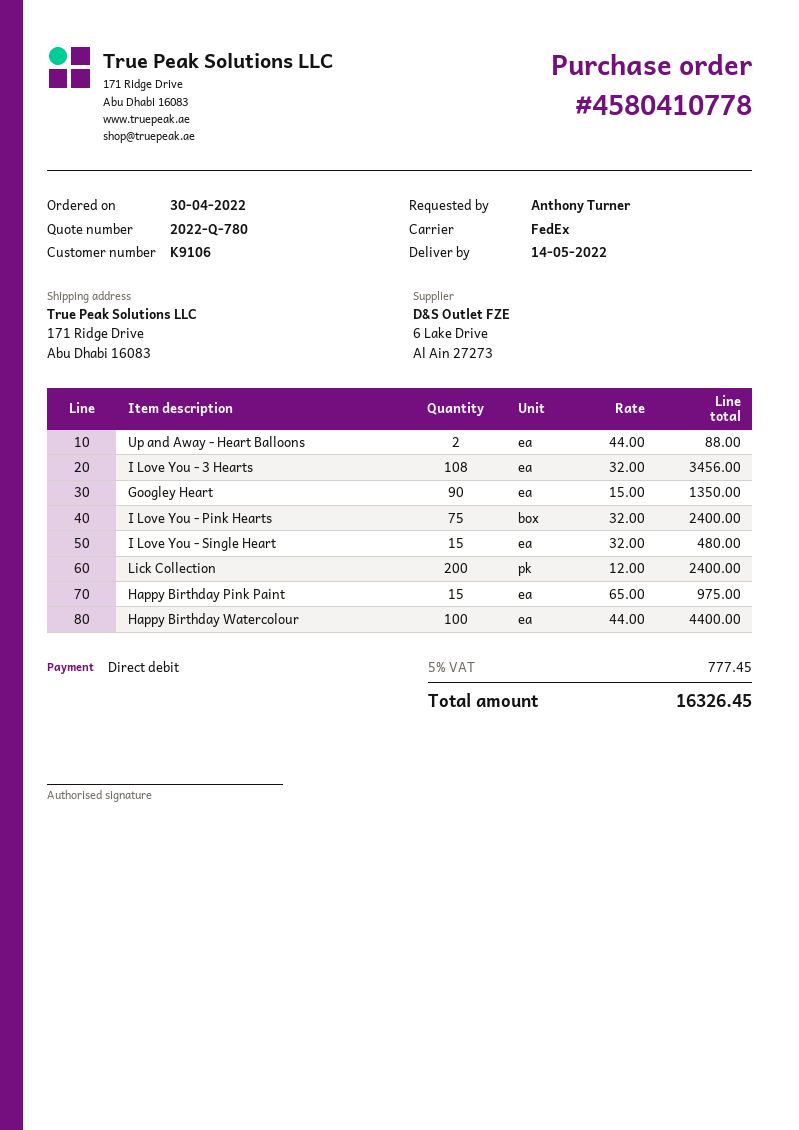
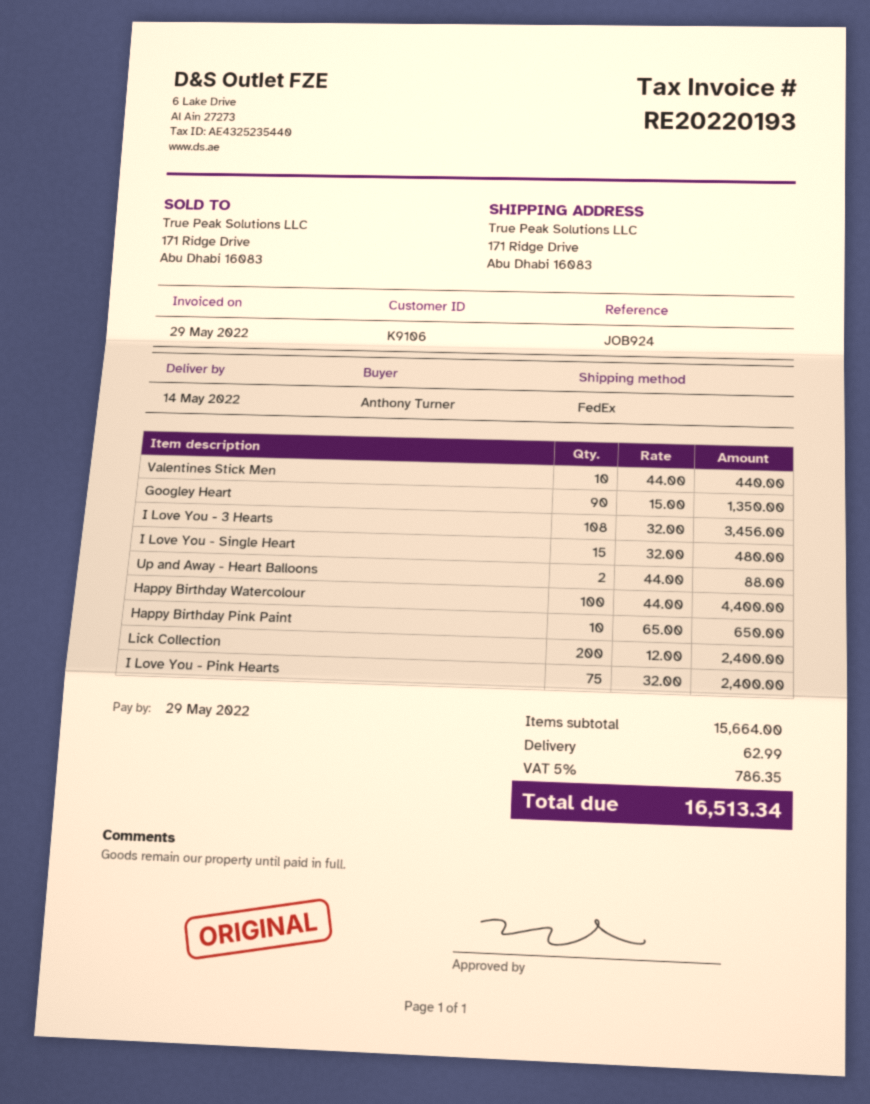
Happy Birthday Pink Paint: 15 x 65.00 = 975.00 -> 10 x 65.00 = 650.00
Valentines Stick Men: none -> 10 x 44.00 = 440.00
shipping: none -> 62.99
tax: 5% = 777.45 -> 5% = 786.35
total: 16326.45 -> 16513.34

